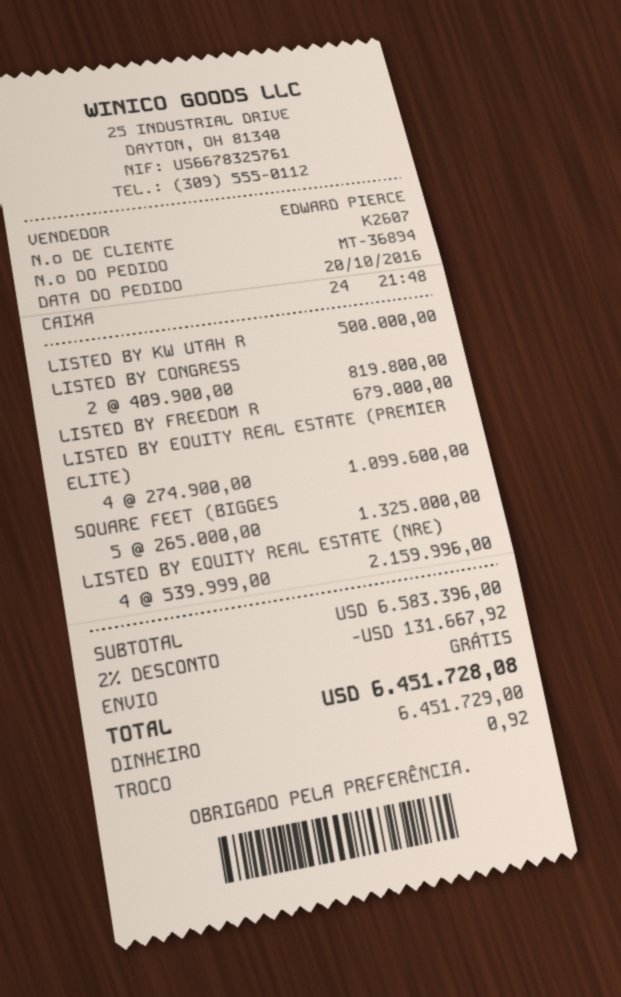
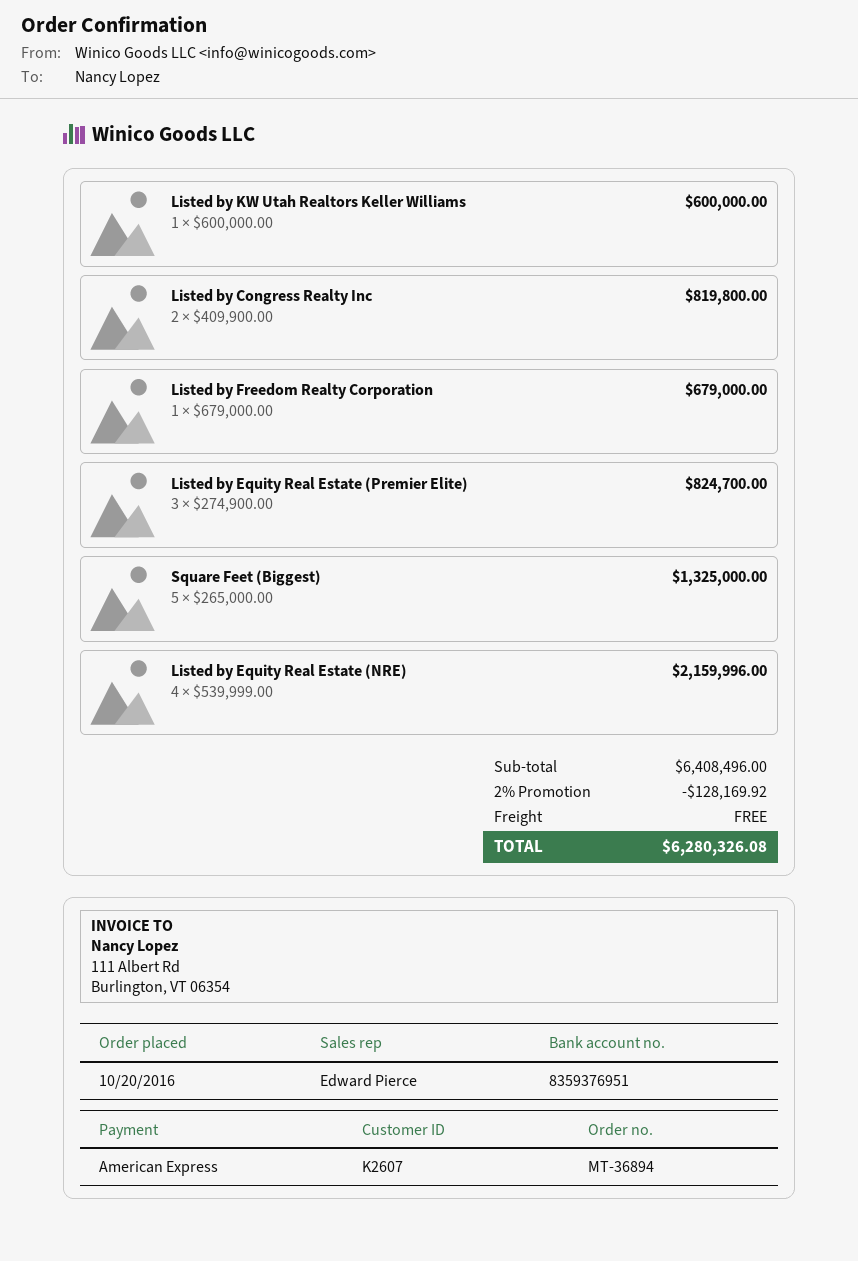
payment method: cash -> American Express
LISTED BY KW UTAH R: 1 x 500000.00 = 500000.00 -> 1 x 600000.00 = 600000.00
LISTED BY EQUITY REAL ESTATE (PREMIER ELITE): 4 x 274900.00 = 1099600.00 -> 3 x 274900.00 = 824700.00
subtotal: 6583396.00 -> 6408496.00
discount: 2% = 131667.92 -> 2% = 128169.92
total: 6451728.08 -> 6280326.08

